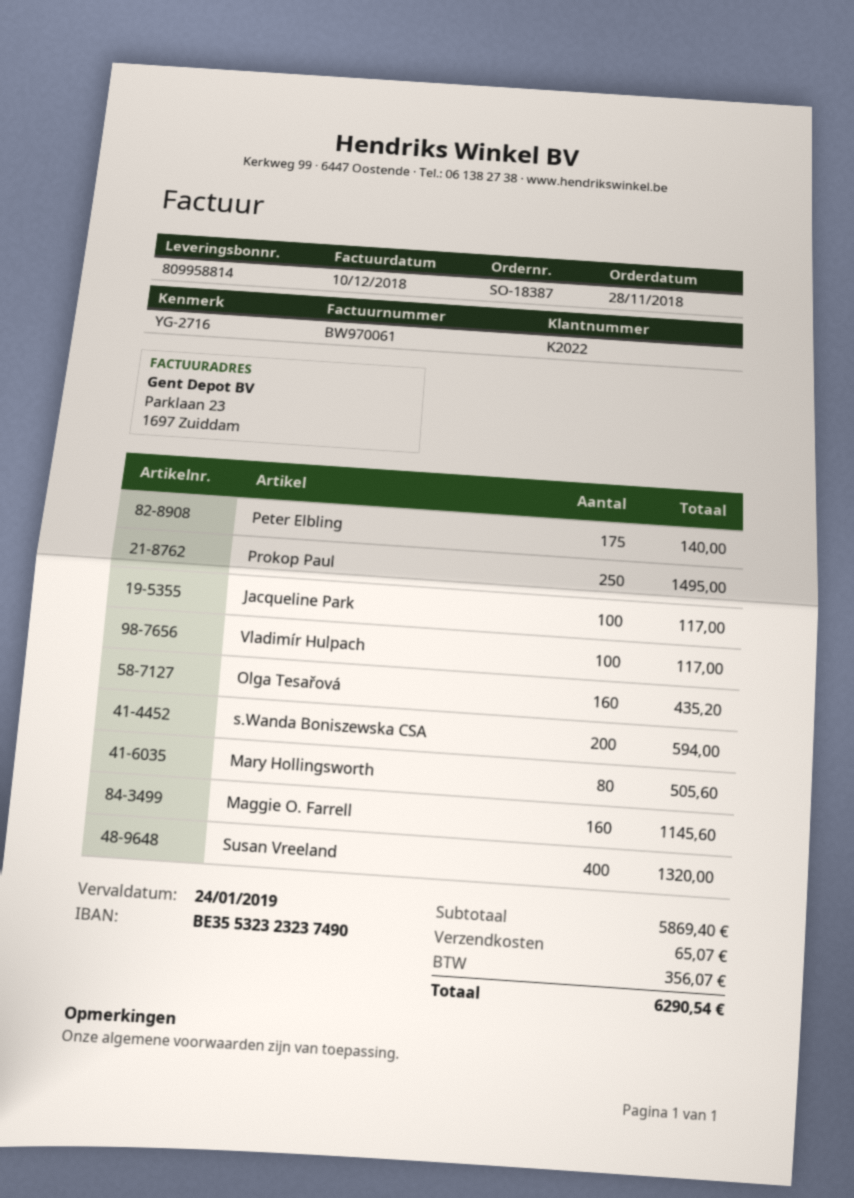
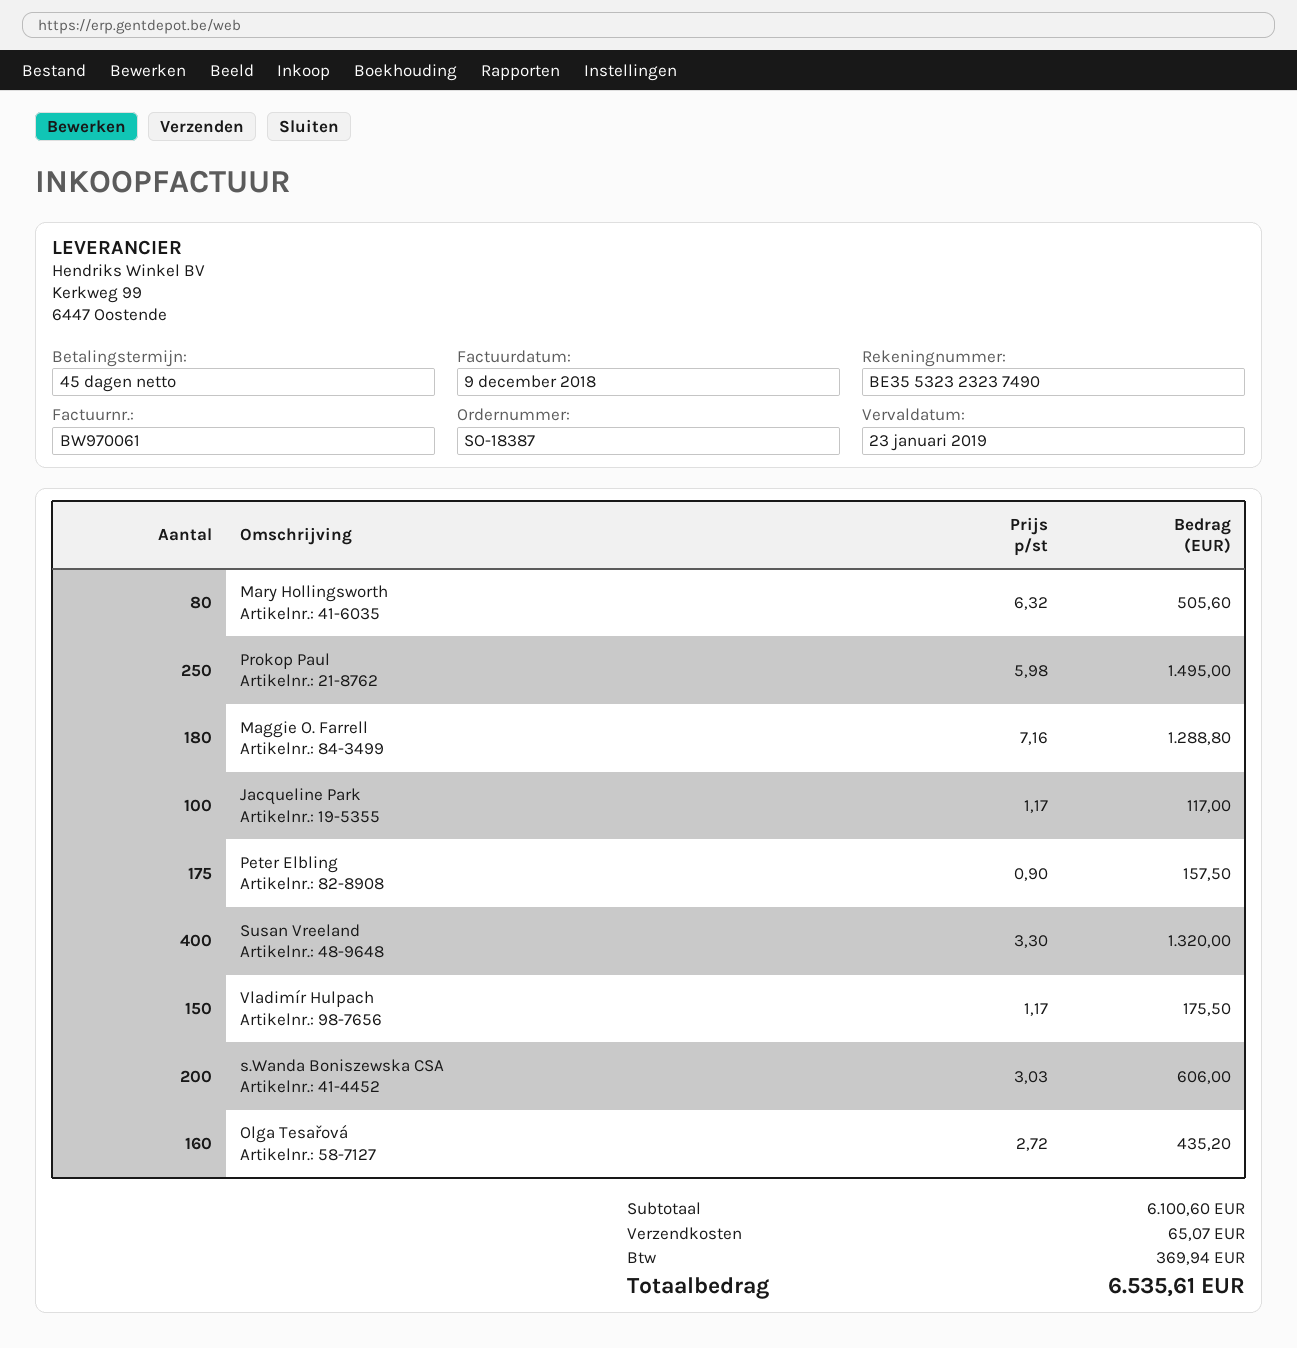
invoice date: 2018-12-10 -> 2018-12-09
due date: 2019-01-24 -> 2019-01-23
Peter Elbling: 175 for 140.00 -> 175 for 157.50
Vladimír Hulpach: 100 for 117.00 -> 150 for 175.50
s.Wanda Boniszewska CSA: 200 for 594.00 -> 200 for 606.00
Maggie O. Farrell: 160 for 1145.60 -> 180 for 1288.80
subtotal: 5869.40 -> 6100.60
tax: 356.07 -> 369.94
total: 6290.54 -> 6535.61

